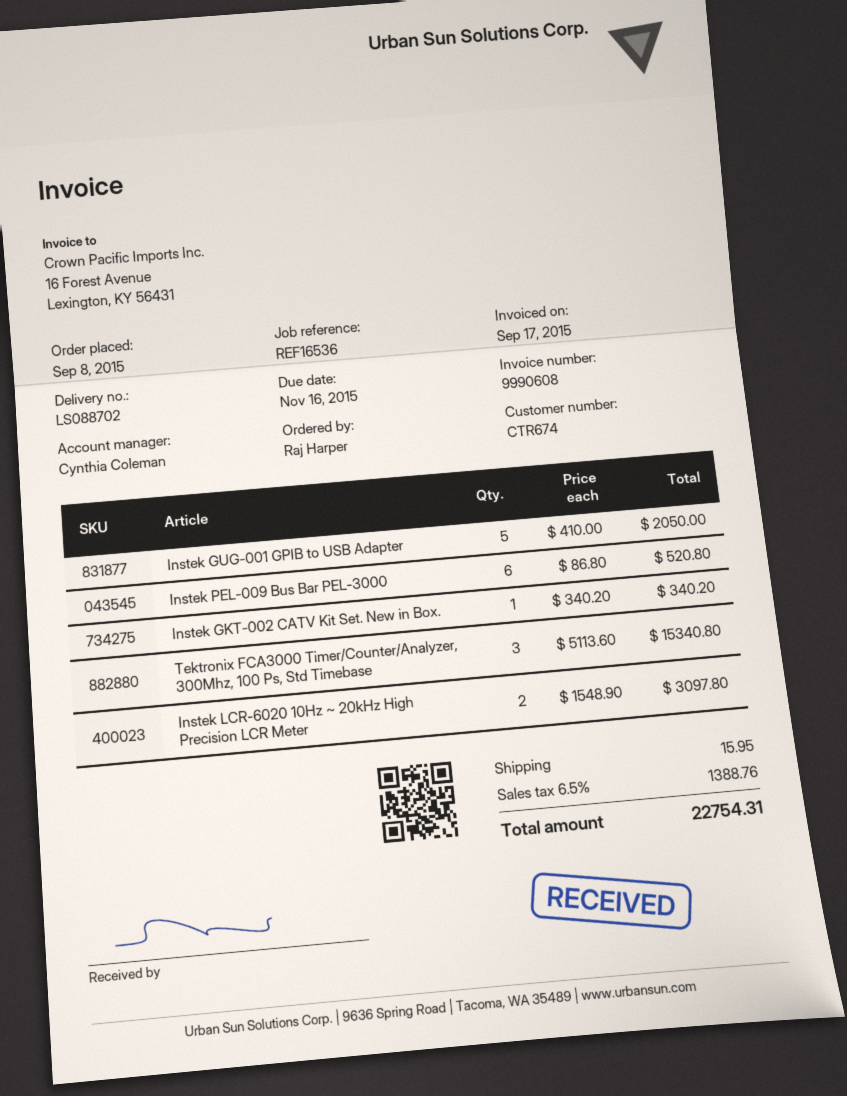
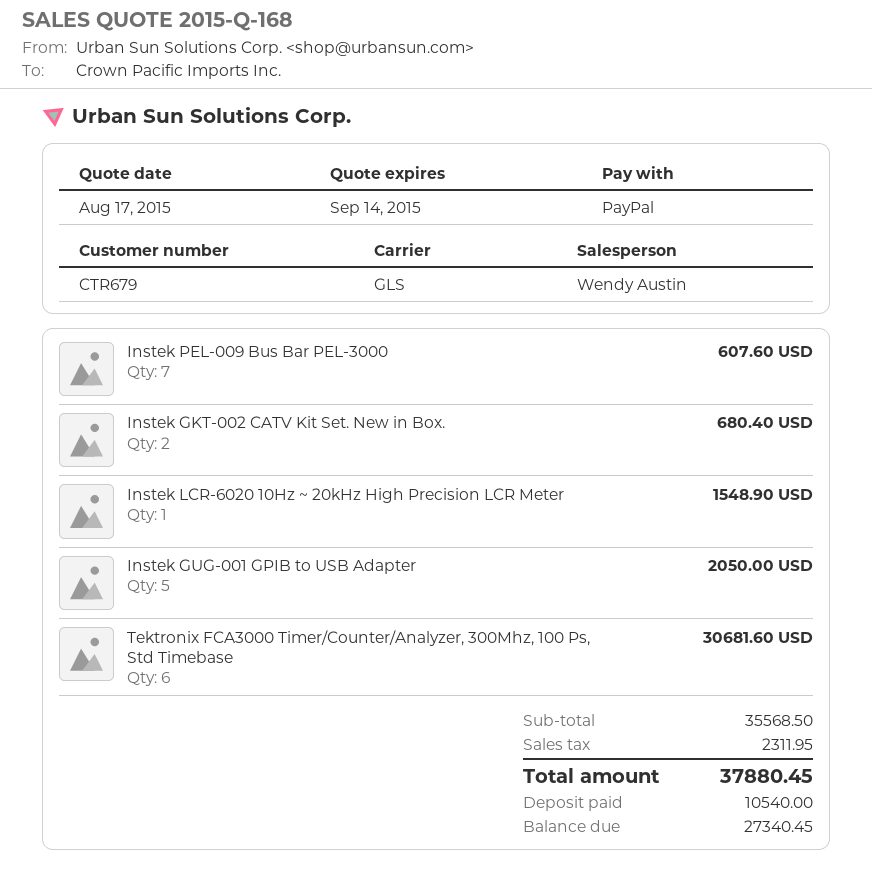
customer number: CTR674 -> CTR679
sales rep: Cynthia Coleman -> Wendy Austin
Instek PEL-009 Bus Bar PEL-3000: 6 for 520.80 -> 7 for 607.60
Instek GKT-002 CATV Kit Set. New in Box.: 1 for 340.20 -> 2 for 680.40
Tektronix FCA3000 Timer/Counter/Analyzer, 300Mhz, 100 Ps, Std Timebase: 3 for 15340.80 -> 6 for 30681.60
Instek LCR-6020 10Hz ~ 20kHz High Precision LCR Meter: 2 for 3097.80 -> 1 for 1548.90
shipping: 15.95 -> none
tax: 1388.76 -> 2311.95
total: 22754.31 -> 37880.45

